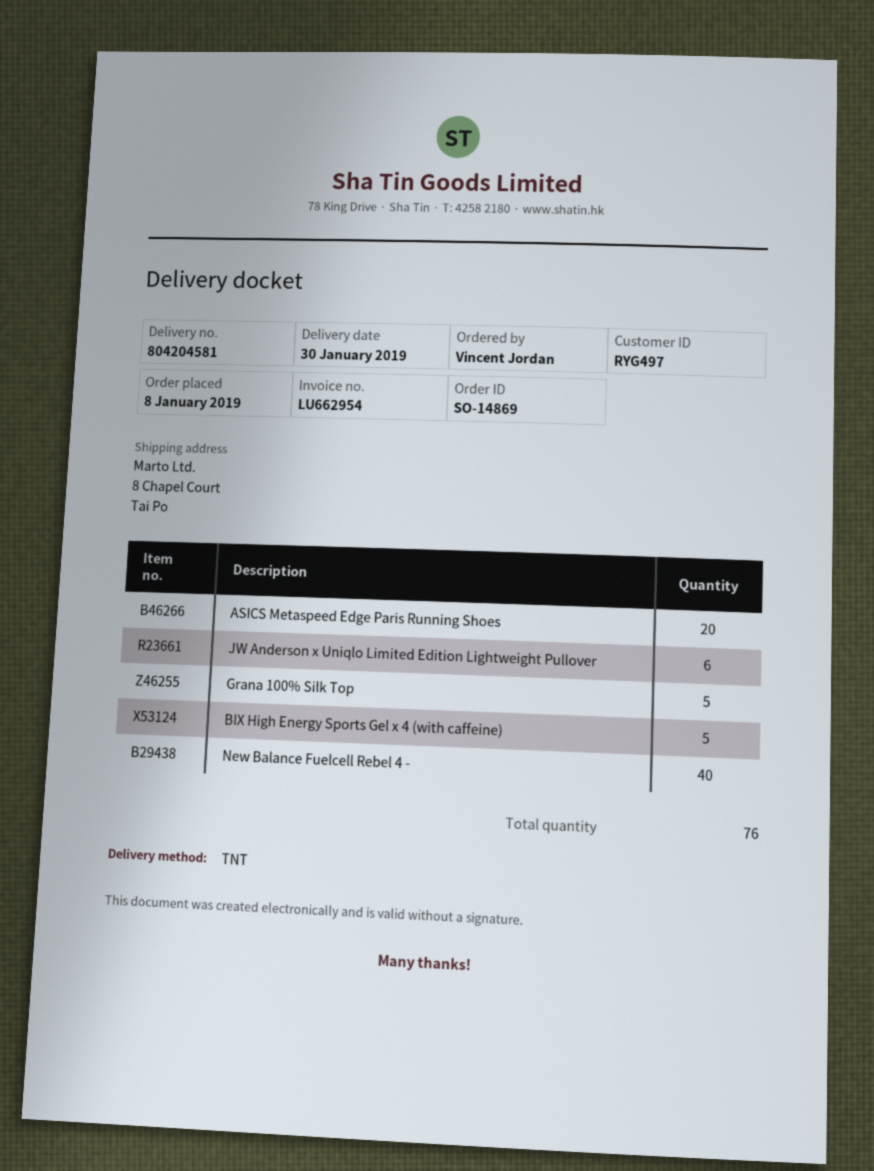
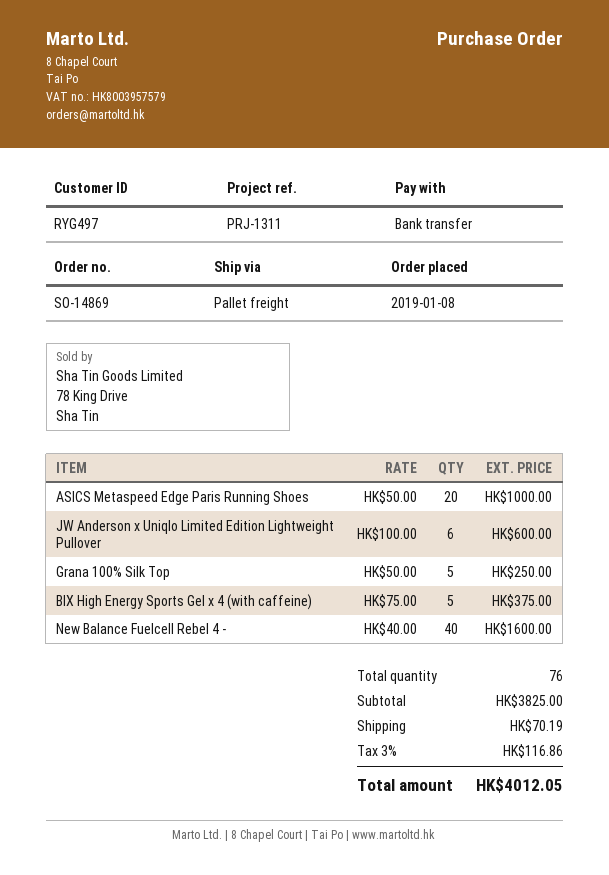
shipping method: TNT -> pallet freight

